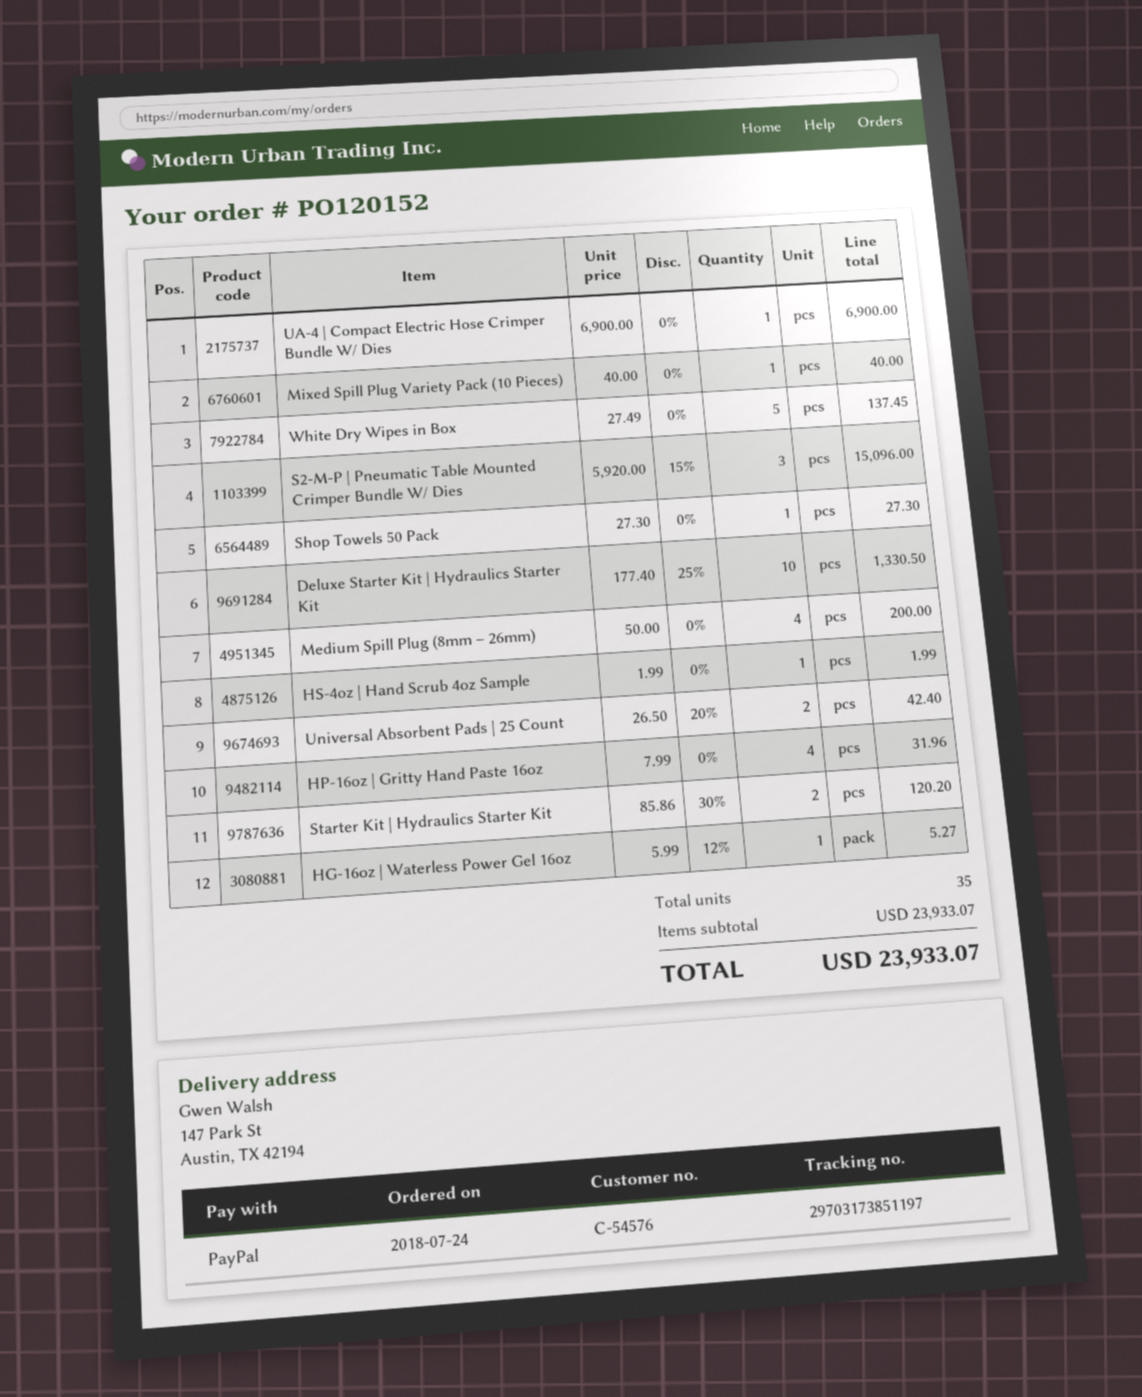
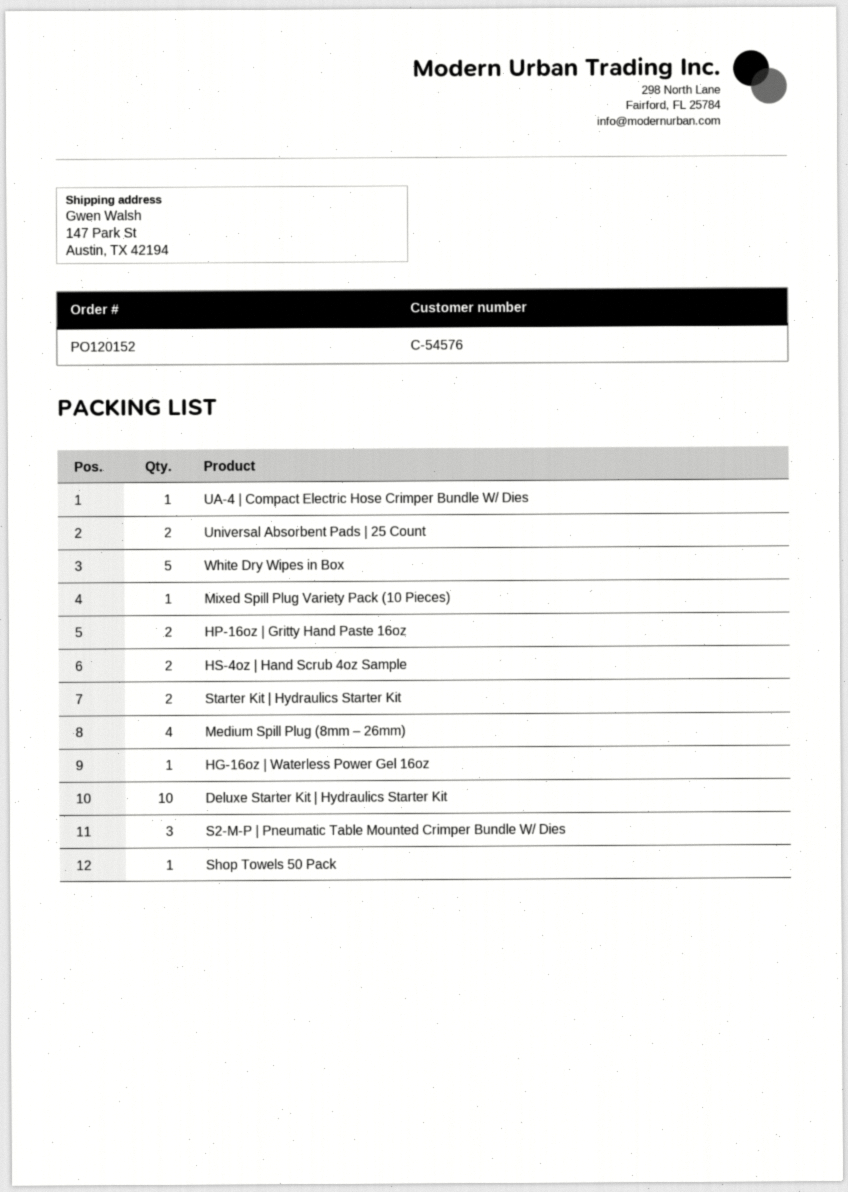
HS-4oz | Hand Scrub 4oz Sample: 1 -> 2
HP-16oz | Gritty Hand Paste 16oz: 4 -> 2

